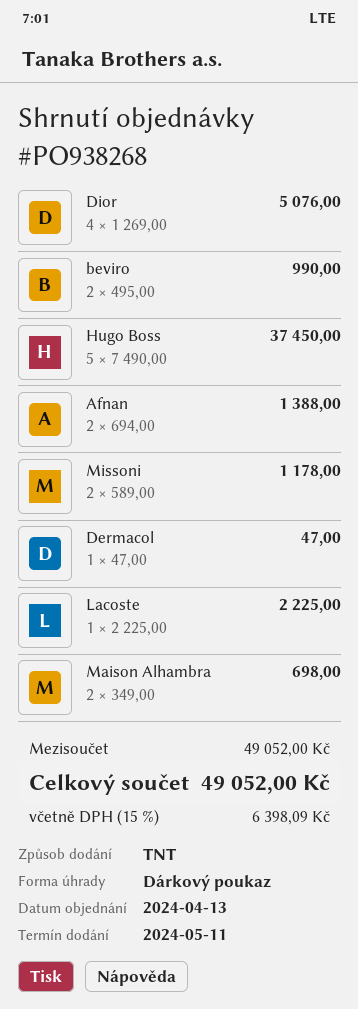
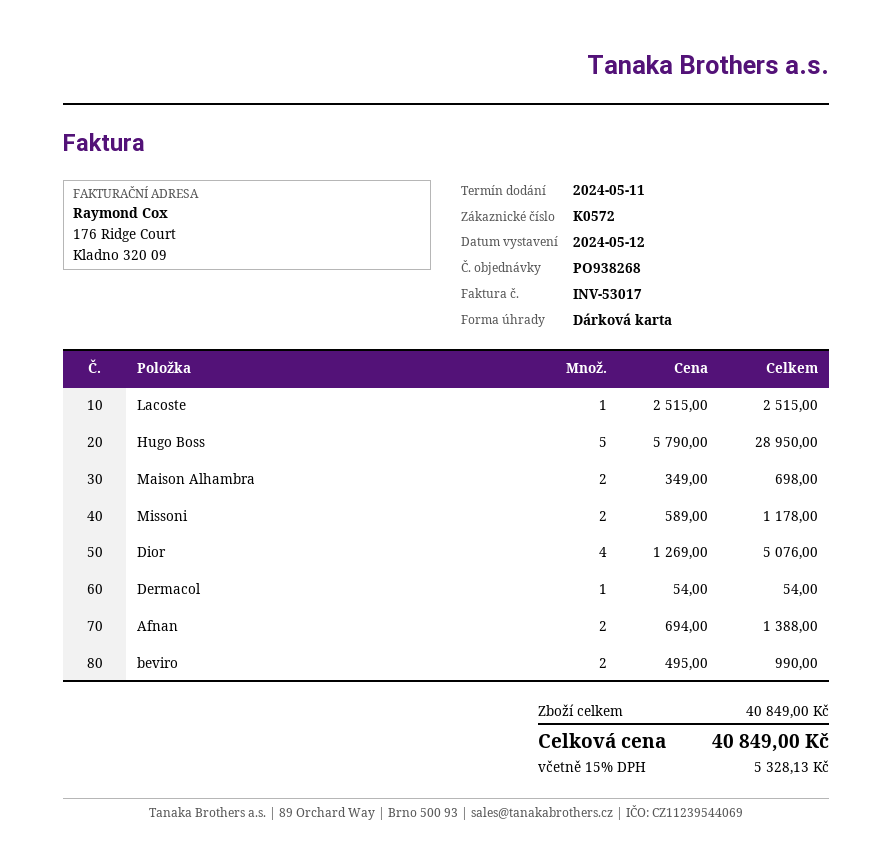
Hugo Boss: 5 x 7490.00 = 37450.00 -> 5 x 5790.00 = 28950.00
Dermacol: 1 x 47.00 = 47.00 -> 1 x 54.00 = 54.00
Lacoste: 1 x 2225.00 = 2225.00 -> 1 x 2515.00 = 2515.00
subtotal: 49052.00 -> 40849.00
tax: 15% = 6398.09 -> 15% = 5328.13
total: 49052.00 -> 40849.00

